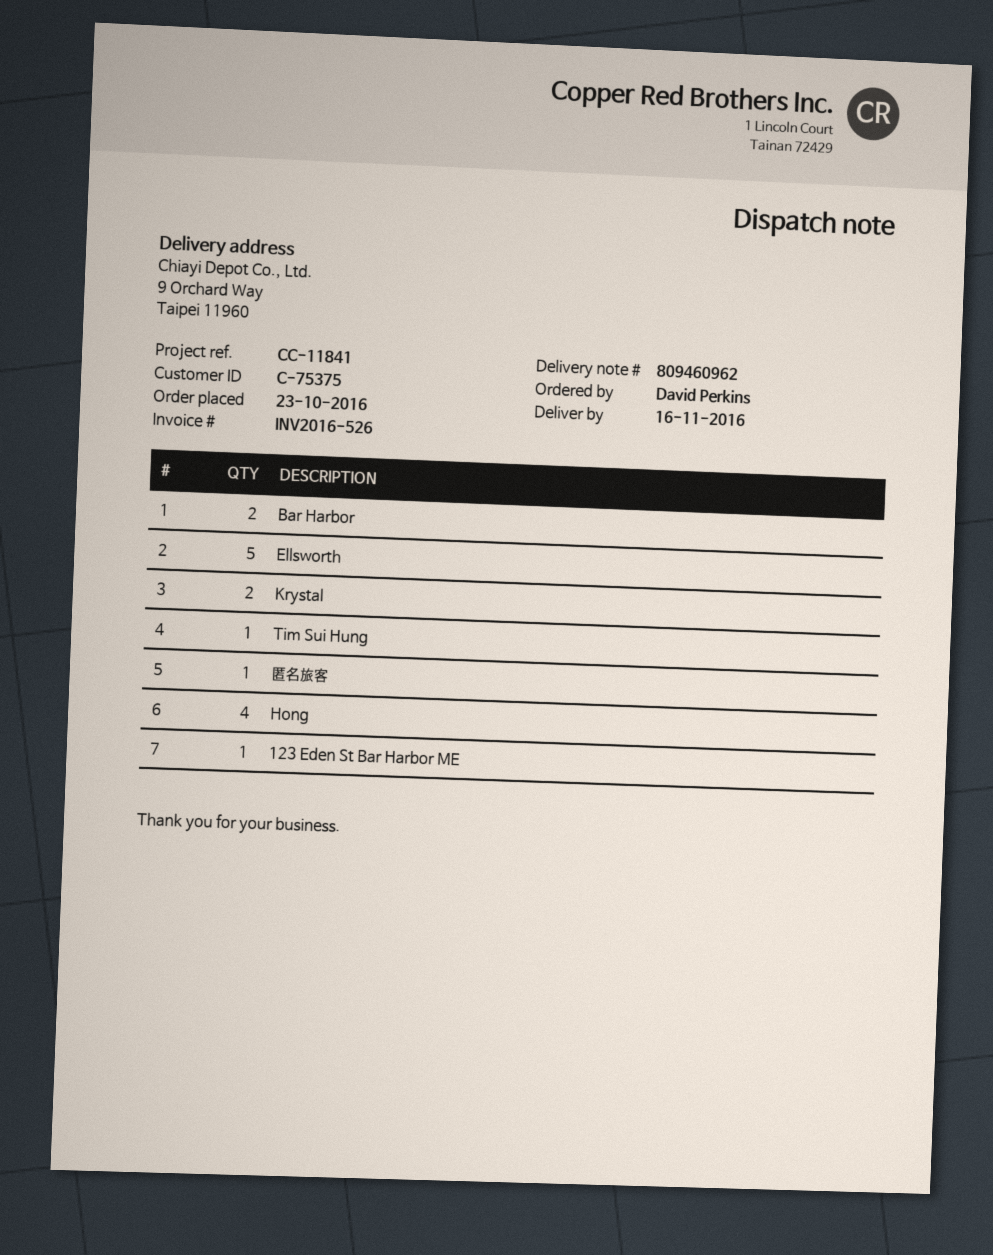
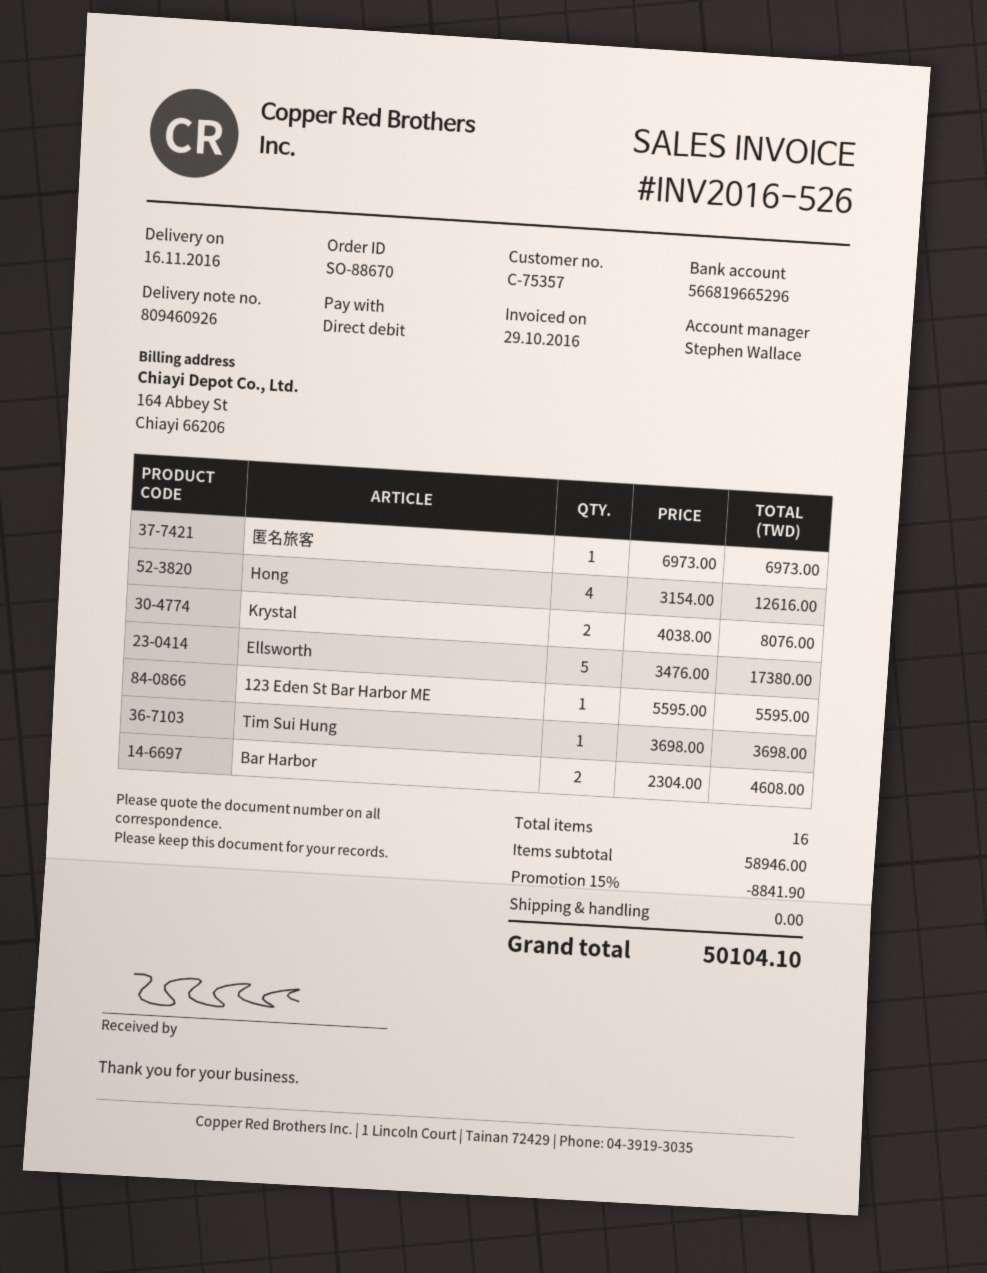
delivery note number: 809460962 -> 809460926
customer number: C-75375 -> C-75357

